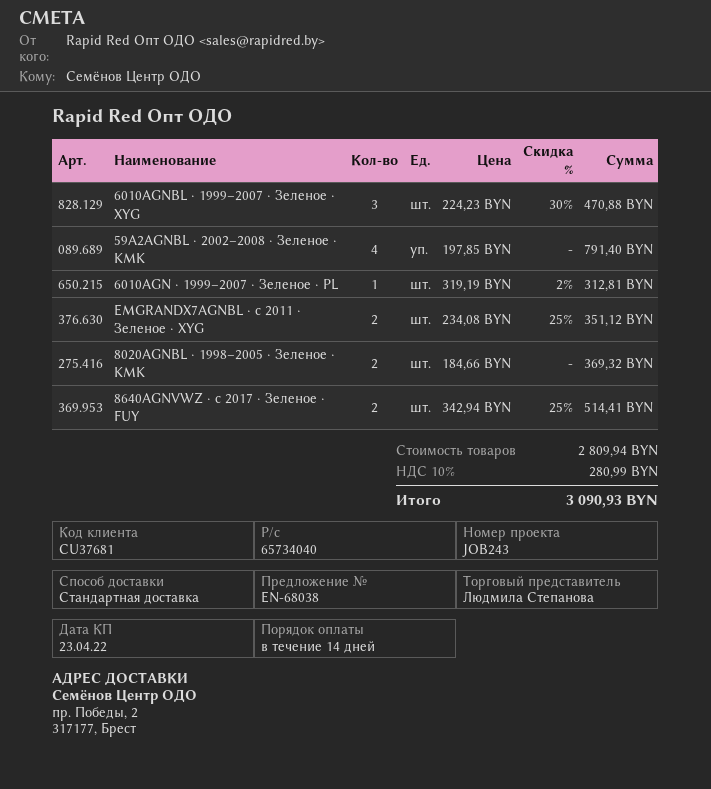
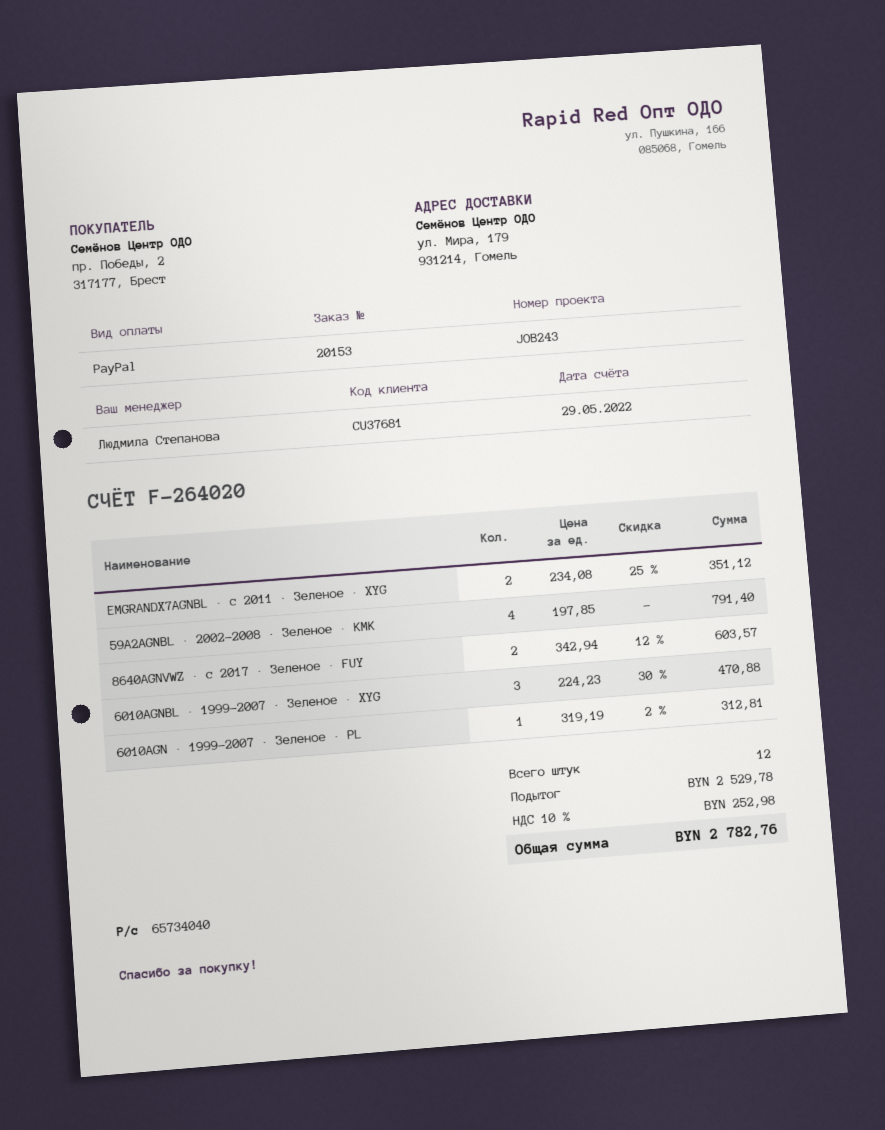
ship to: пр. Победы, 2, 317177, Брест -> ул. Мира, 179, 931214, Гомель
8020AGNBL · 1998–2005 · Зеленое · KMK: 2 x 184.66 = 369.32 -> none
8640AGNVWZ · с 2017 · Зеленое · FUY: 2 x 342.94 - 25% = 514.41 -> 2 x 342.94 - 12% = 603.57
subtotal: 2809.94 -> 2529.78
tax: 10% = 280.99 -> 10% = 252.98
total: 3090.93 -> 2782.76

